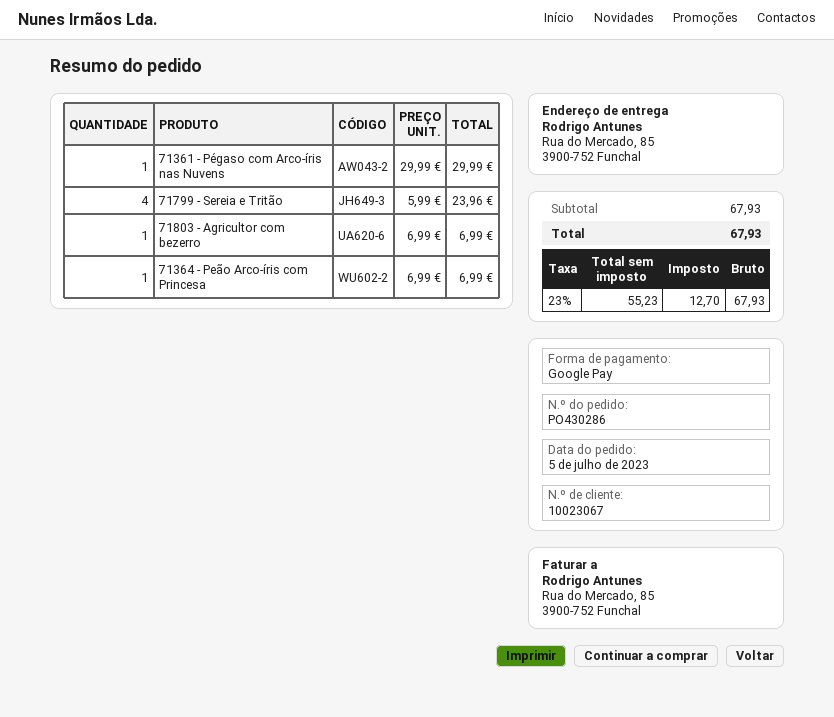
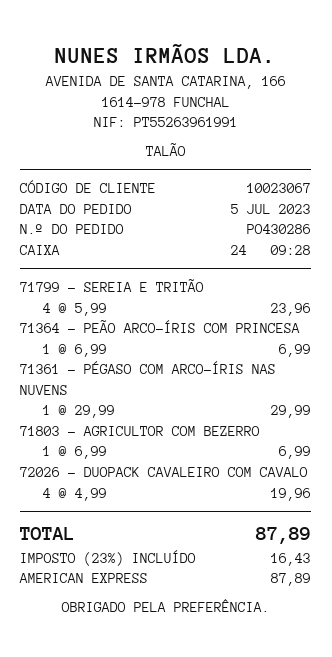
payment method: Google Pay -> American Express
72026 - DUOPACK CAVALEIRO COM CAVALO: none -> 4 x 4.99 = 19.96
tax: 23% = 12.70 -> 23% = 16.43
total: 67.93 -> 87.89

